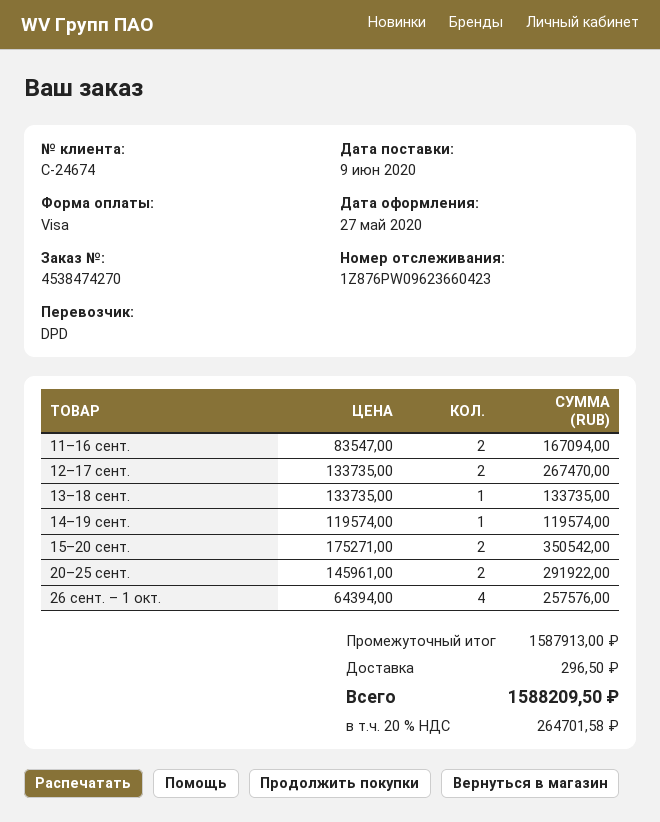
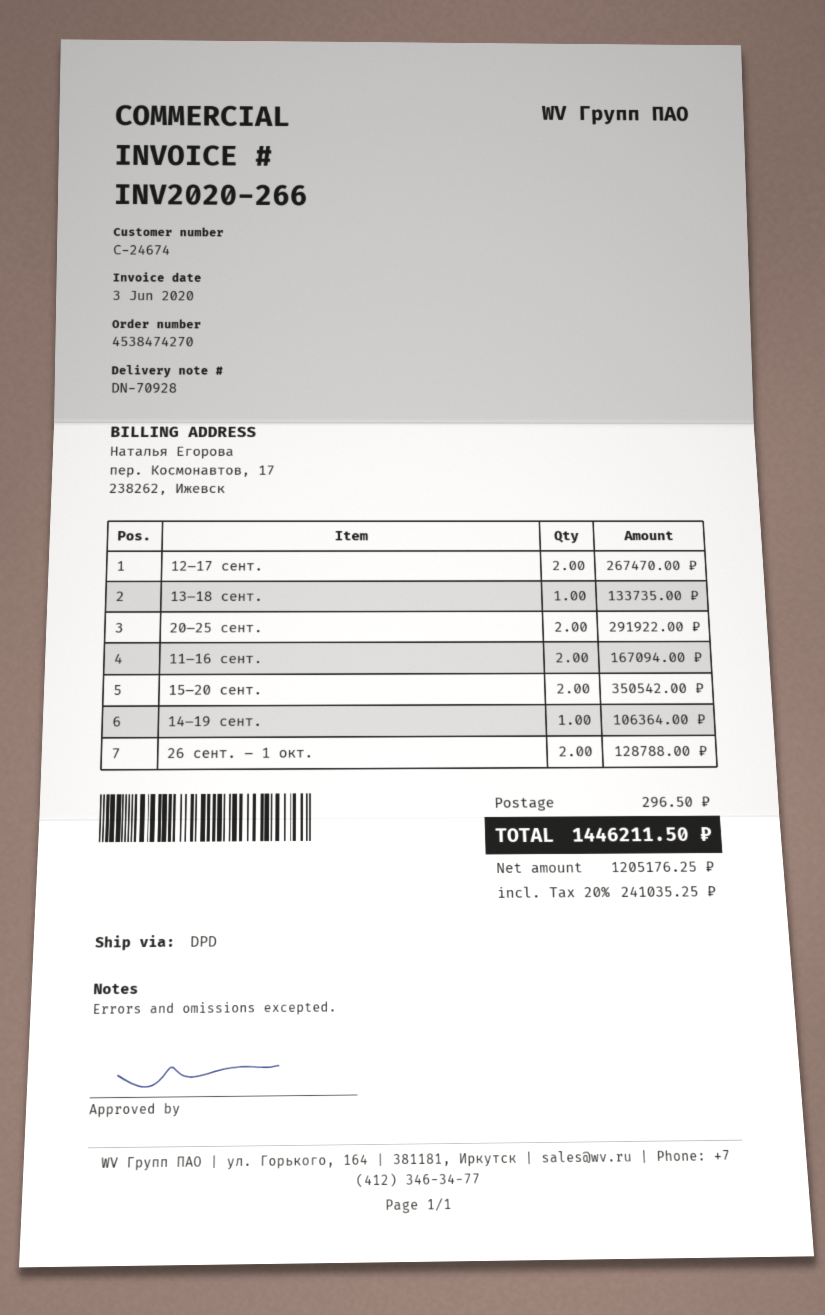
14–19 сент.: 1 for 119574.00 -> 1 for 106364.00
26 сент. – 1 окт.: 4 for 257576.00 -> 2 for 128788.00
tax: 20% = 264701.58 -> 20% = 241035.25
total: 1588209.50 -> 1446211.50

